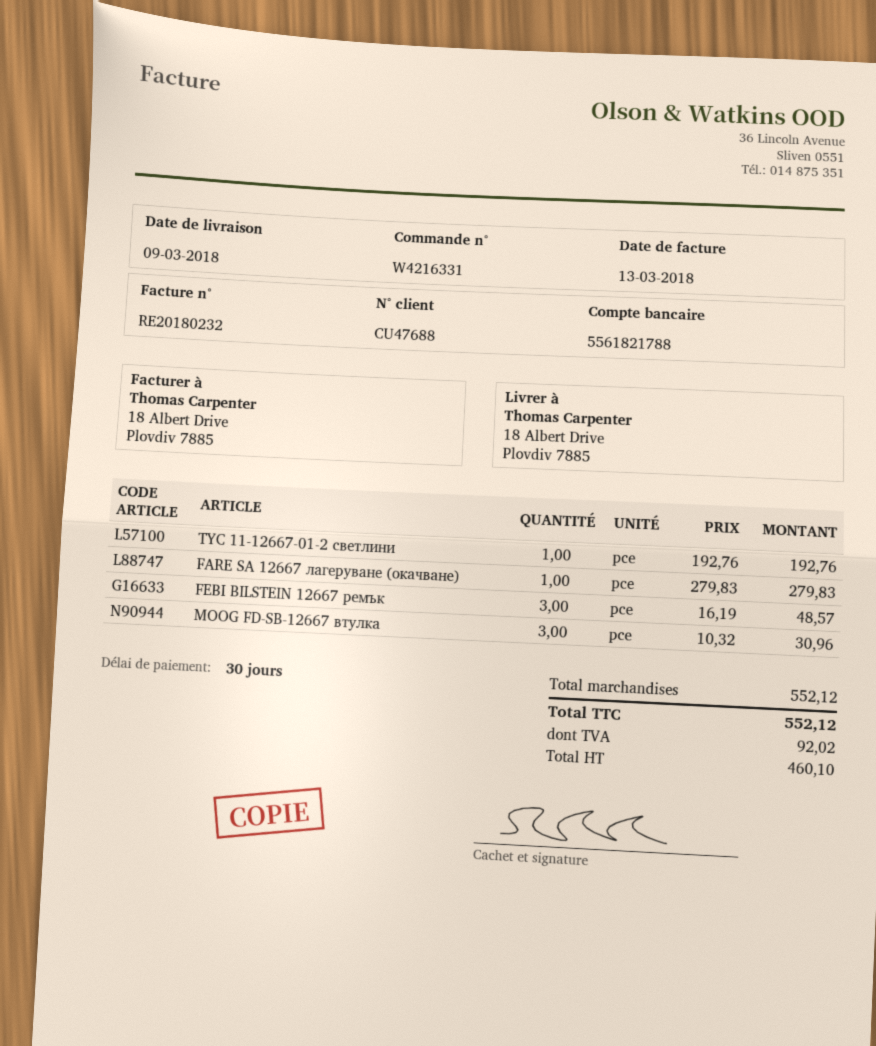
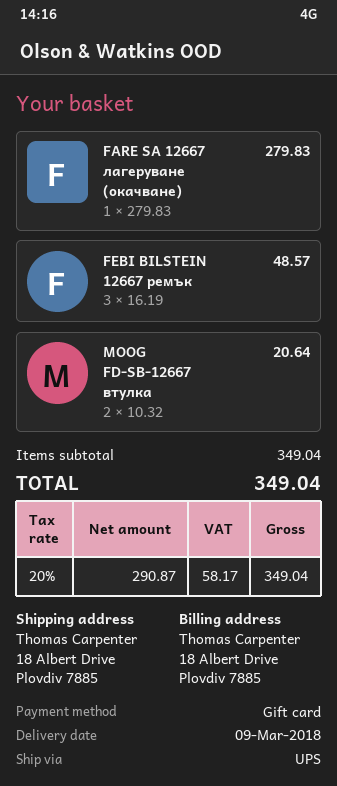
TYC 11-12667-01-2 светлини: 1 x 192.76 = 192.76 -> none
MOOG FD-SB-12667 втулка: 3 x 10.32 = 30.96 -> 2 x 10.32 = 20.64
subtotal: 552.12 -> 349.04
net: 460.10 -> 290.87
tax: 92.02 -> 58.17
total: 552.12 -> 349.04

